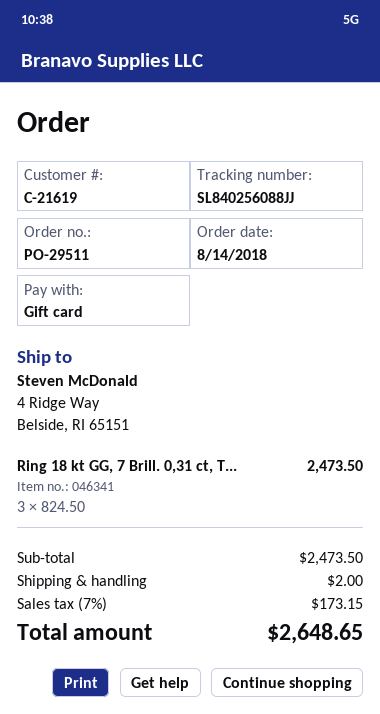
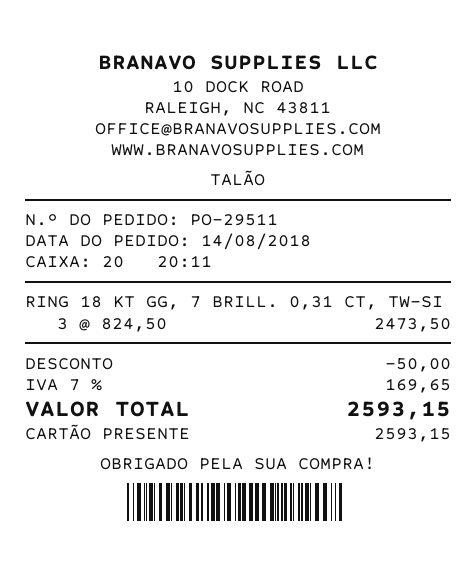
discount: none -> 50.00
shipping: 2.00 -> none
tax: 7% = 173.15 -> 7% = 169.65
total: 2648.65 -> 2593.15

